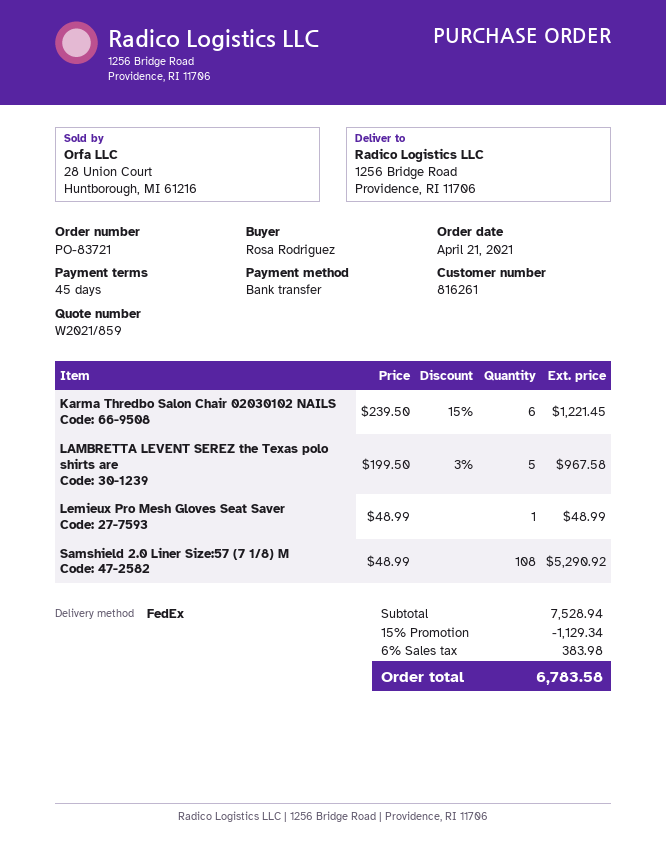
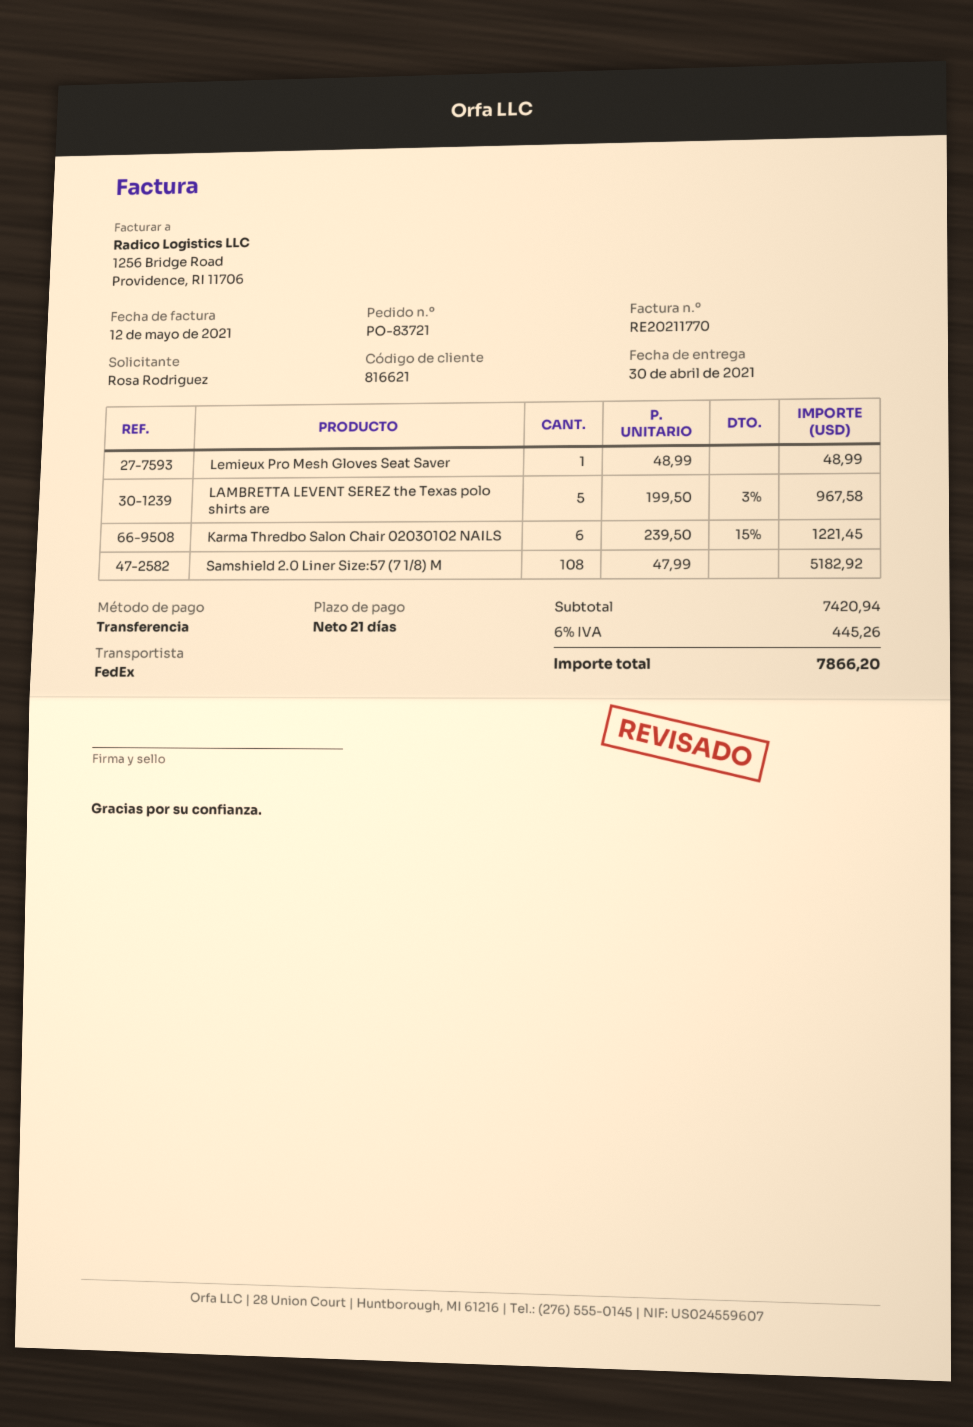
payment terms: 45 days -> 21 days
customer number: 816261 -> 816621
Samshield 2.0 Liner Size:57 (7 1/8) M: 108 x 48.99 = 5290.92 -> 108 x 47.99 = 5182.92
subtotal: 7528.94 -> 7420.94
discount: 15% = 1129.34 -> none
tax: 6% = 383.98 -> 6% = 445.26
total: 6783.58 -> 7866.20

